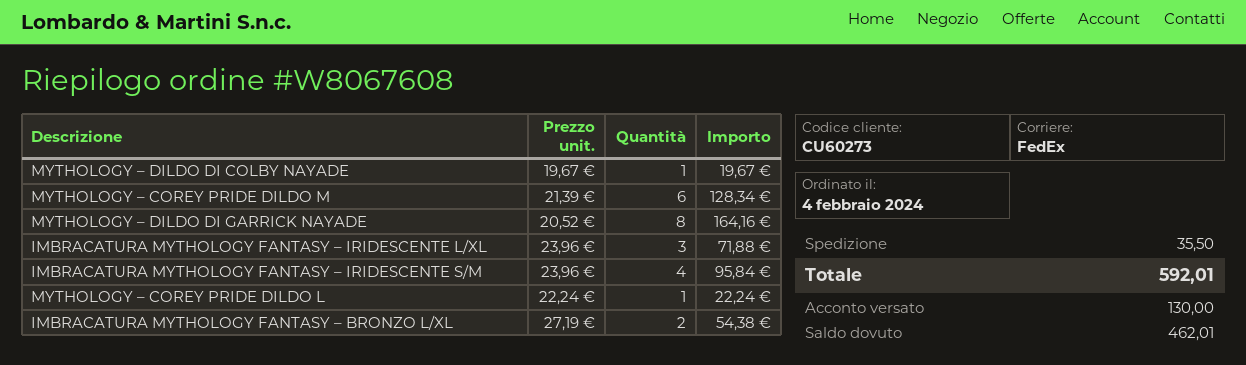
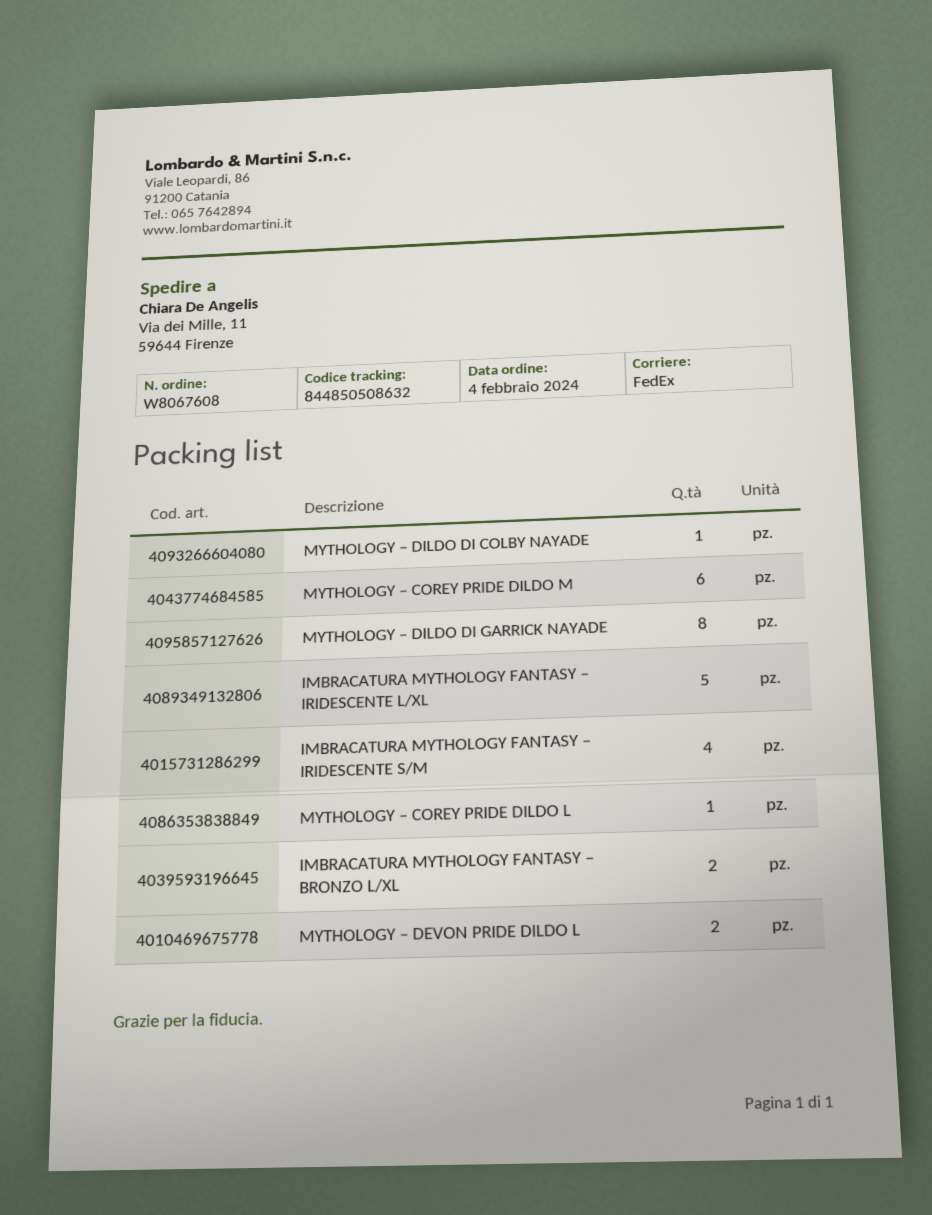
IMBRACATURA MYTHOLOGY FANTASY – IRIDESCENTE L/XL: 3 -> 5
MYTHOLOGY – DEVON PRIDE DILDO L: none -> 2

